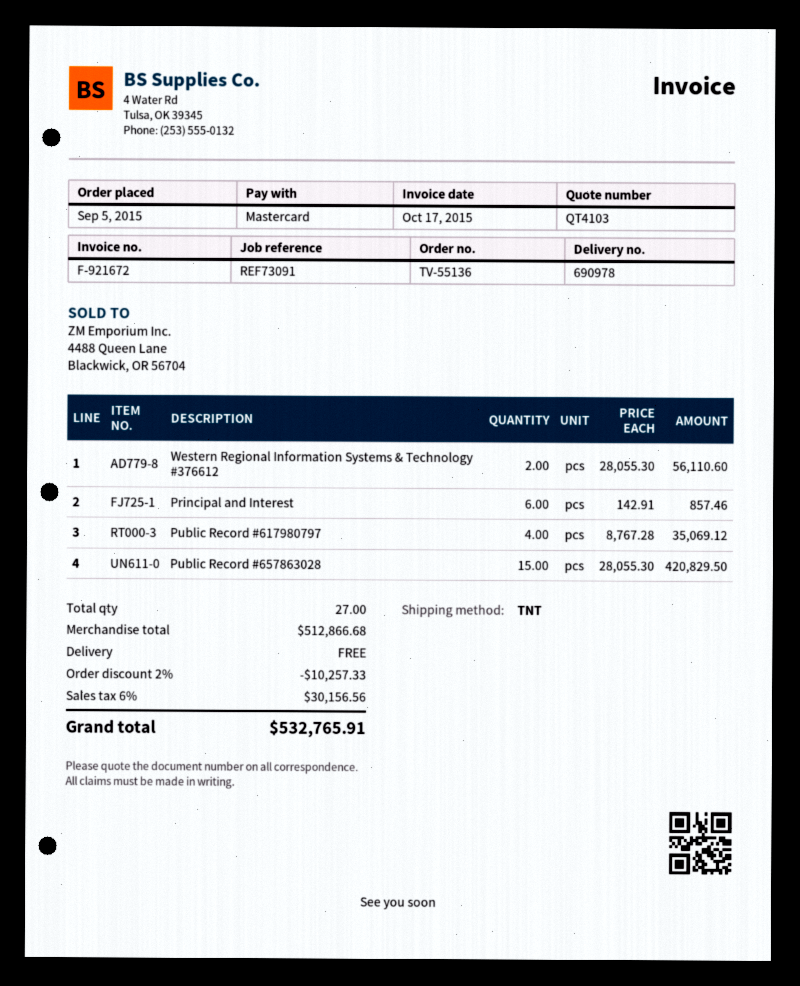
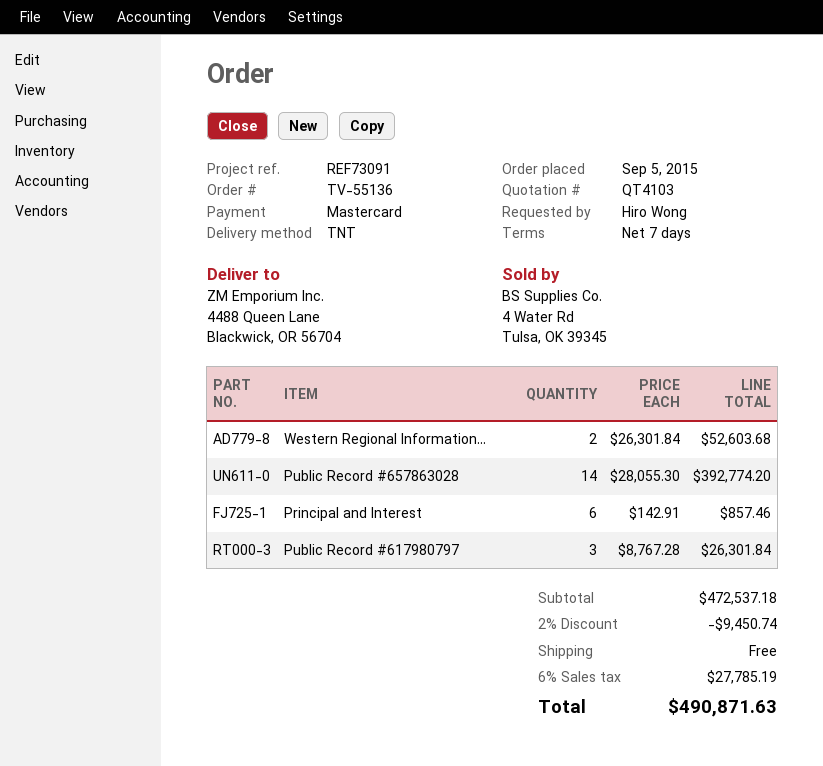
Western Regional Information Systems & Technology #376612: 2 x 28055.30 = 56110.60 -> 2 x 26301.84 = 52603.68
Public Record #617980797: 4 x 8767.28 = 35069.12 -> 3 x 8767.28 = 26301.84
Public Record #657863028: 15 x 28055.30 = 420829.50 -> 14 x 28055.30 = 392774.20
subtotal: 512866.68 -> 472537.18
discount: 2% = 10257.33 -> 2% = 9450.74
tax: 6% = 30156.56 -> 6% = 27785.19
total: 532765.91 -> 490871.63

